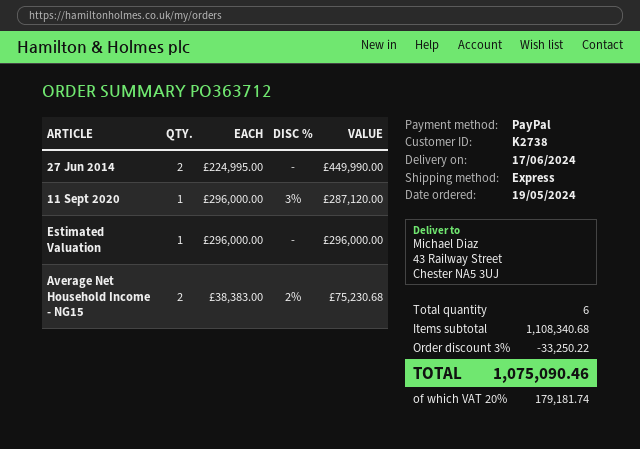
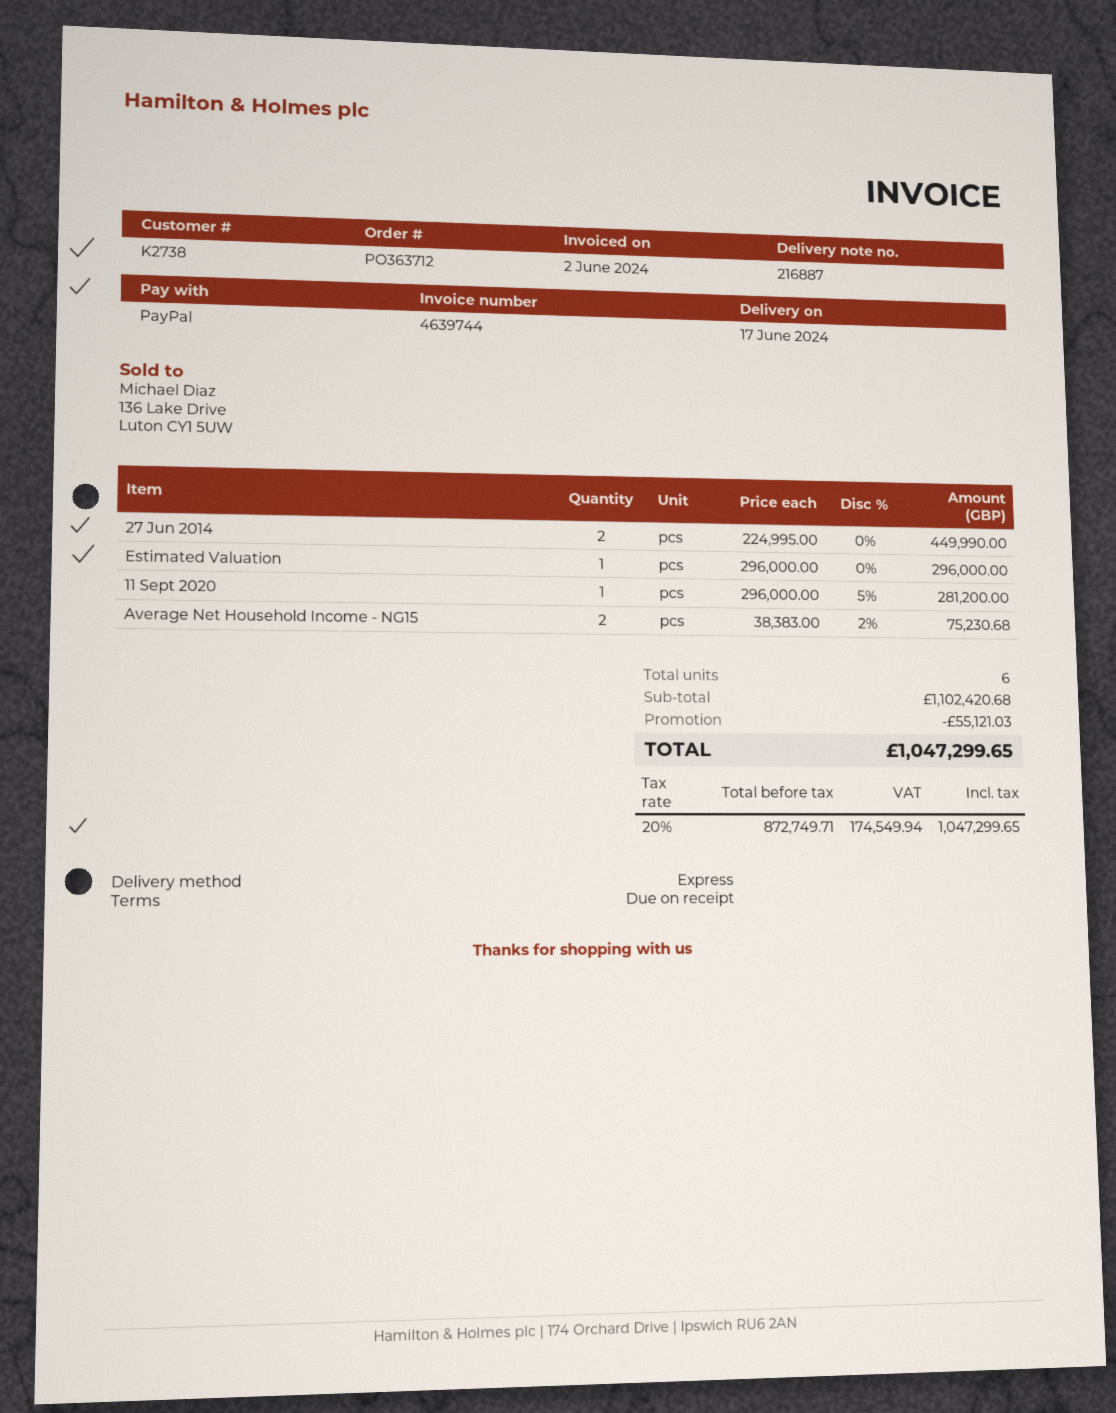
11 Sept 2020: 1 x 296000.00 - 3% = 287120.00 -> 1 x 296000.00 - 5% = 281200.00
subtotal: 1108340.68 -> 1102420.68
discount: 33250.22 -> 55121.03
tax: 20% = 179181.74 -> 20% = 174549.94
total: 1075090.46 -> 1047299.65

